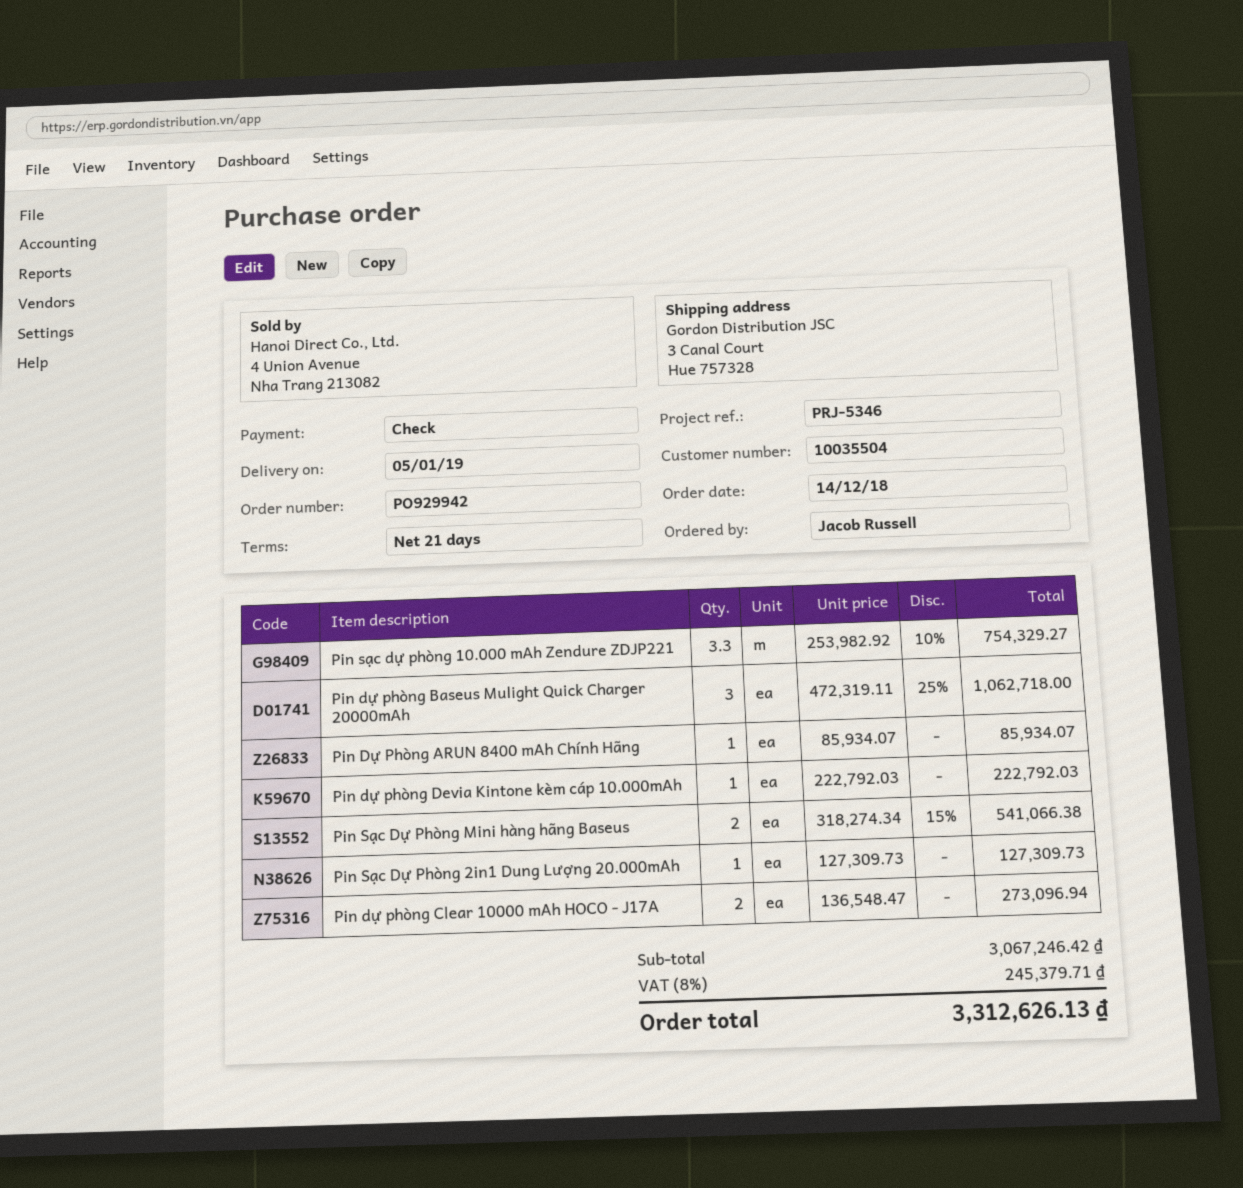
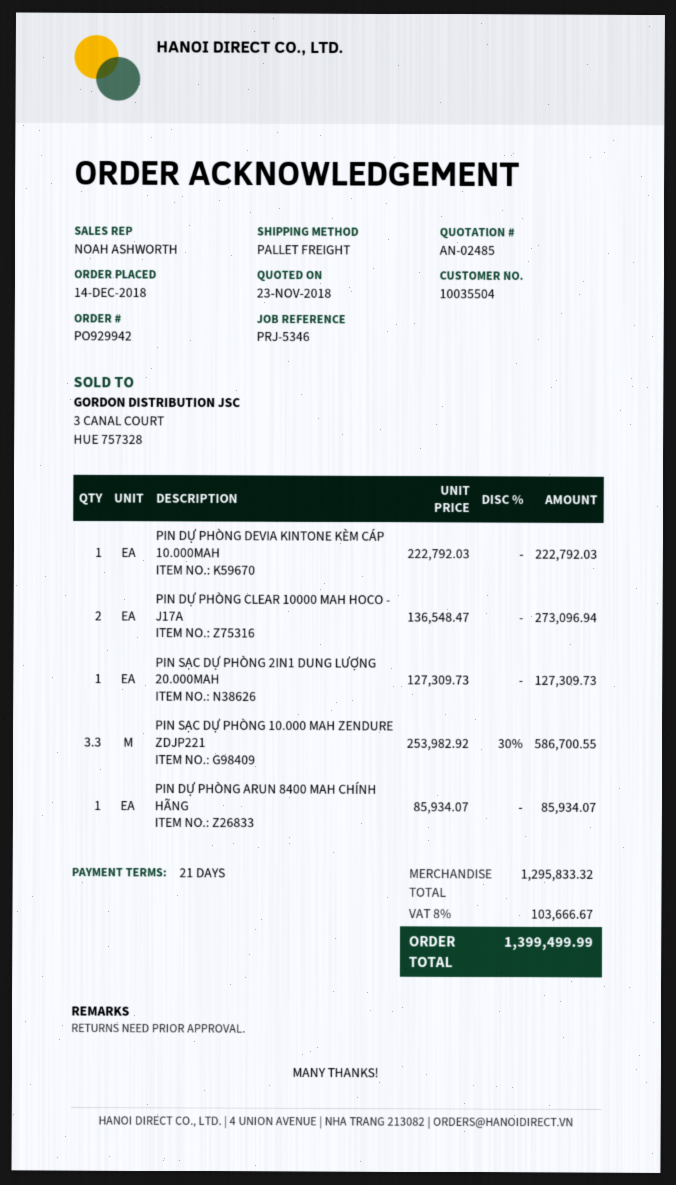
Pin sạc dự phòng 10.000 mAh Zendure ZDJP221: 3.3 x 253982.92 - 10% = 754329.27 -> 3.3 x 253982.92 - 30% = 586700.55
Pin dự phòng Baseus Mulight Quick Charger 20000mAh: 3 x 472319.11 - 25% = 1062718.00 -> none
Pin Sạc Dự Phòng Mini hàng hãng Baseus: 2 x 318274.34 - 15% = 541066.38 -> none
subtotal: 3067246.42 -> 1295833.32
tax: 8% = 245379.71 -> 8% = 103666.67
total: 3312626.13 -> 1399499.99

